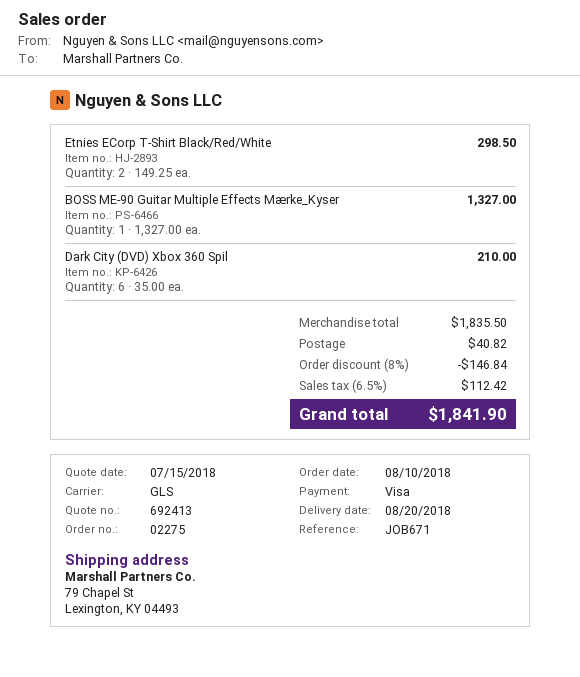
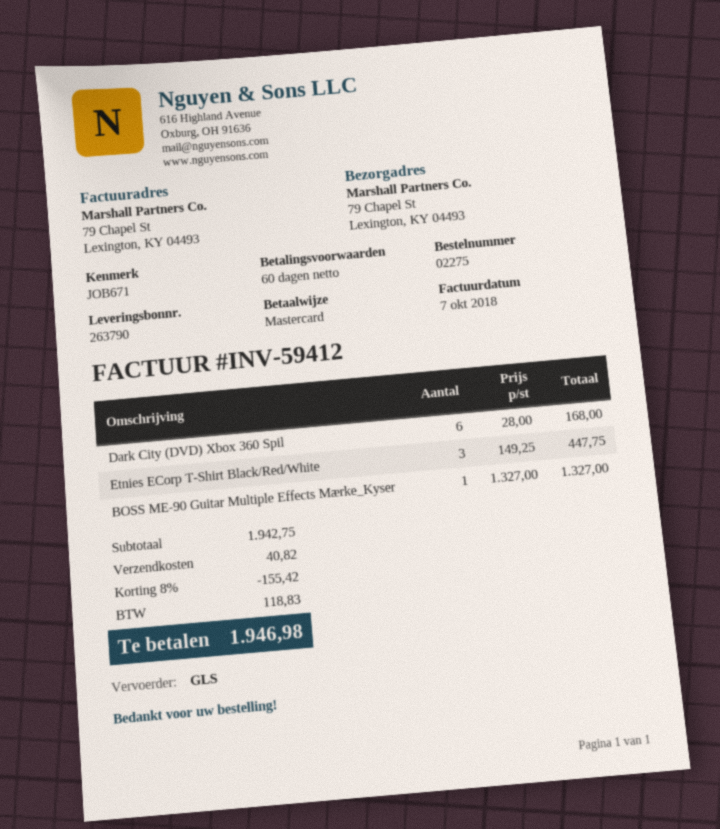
payment method: Visa -> Mastercard
Etnies ECorp T-Shirt Black/Red/White: 2 x 149.25 = 298.50 -> 3 x 149.25 = 447.75
Dark City (DVD) Xbox 360 Spil: 6 x 35.00 = 210.00 -> 6 x 28.00 = 168.00
subtotal: 1835.50 -> 1942.75
discount: 8% = 146.84 -> 8% = 155.42
tax: 112.42 -> 118.83
total: 1841.90 -> 1946.98

